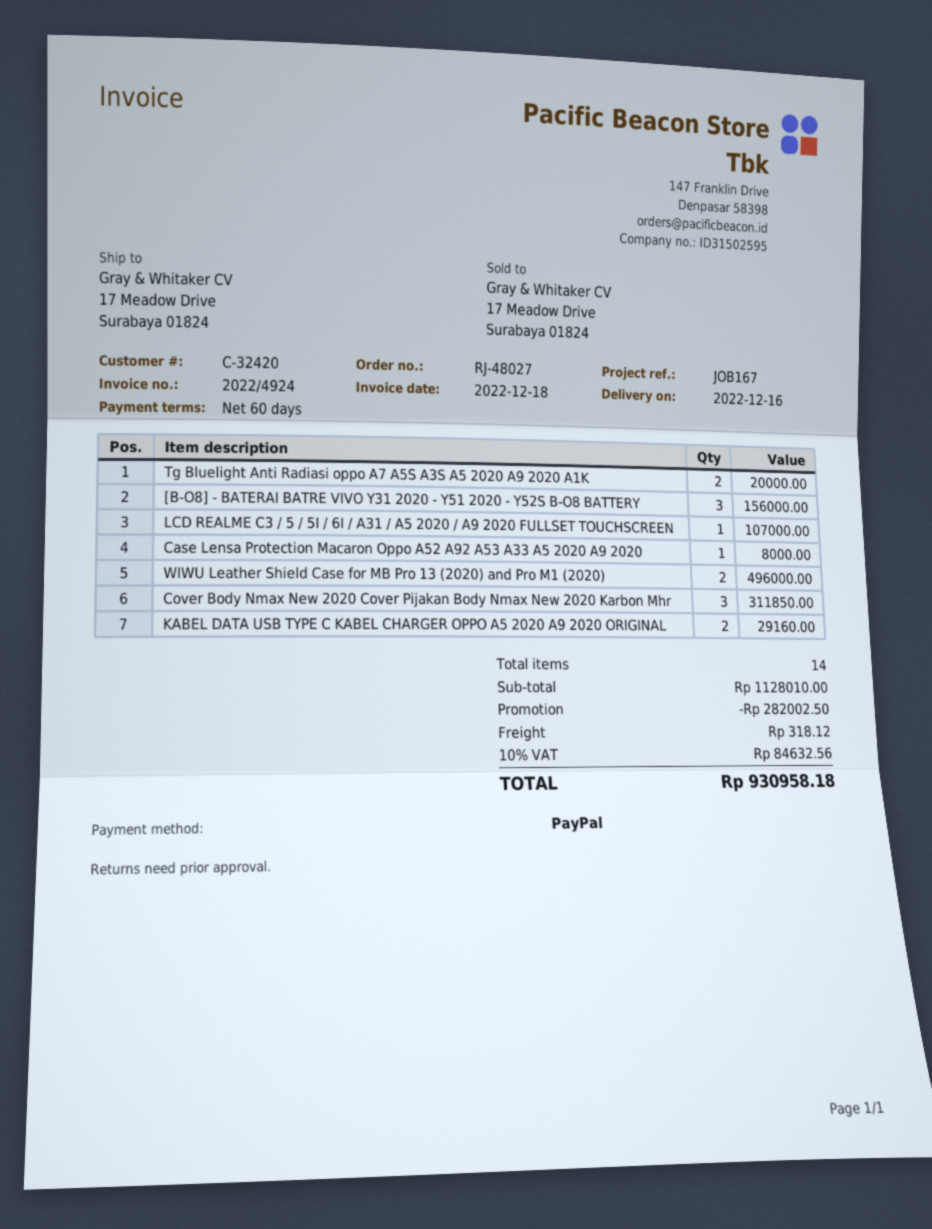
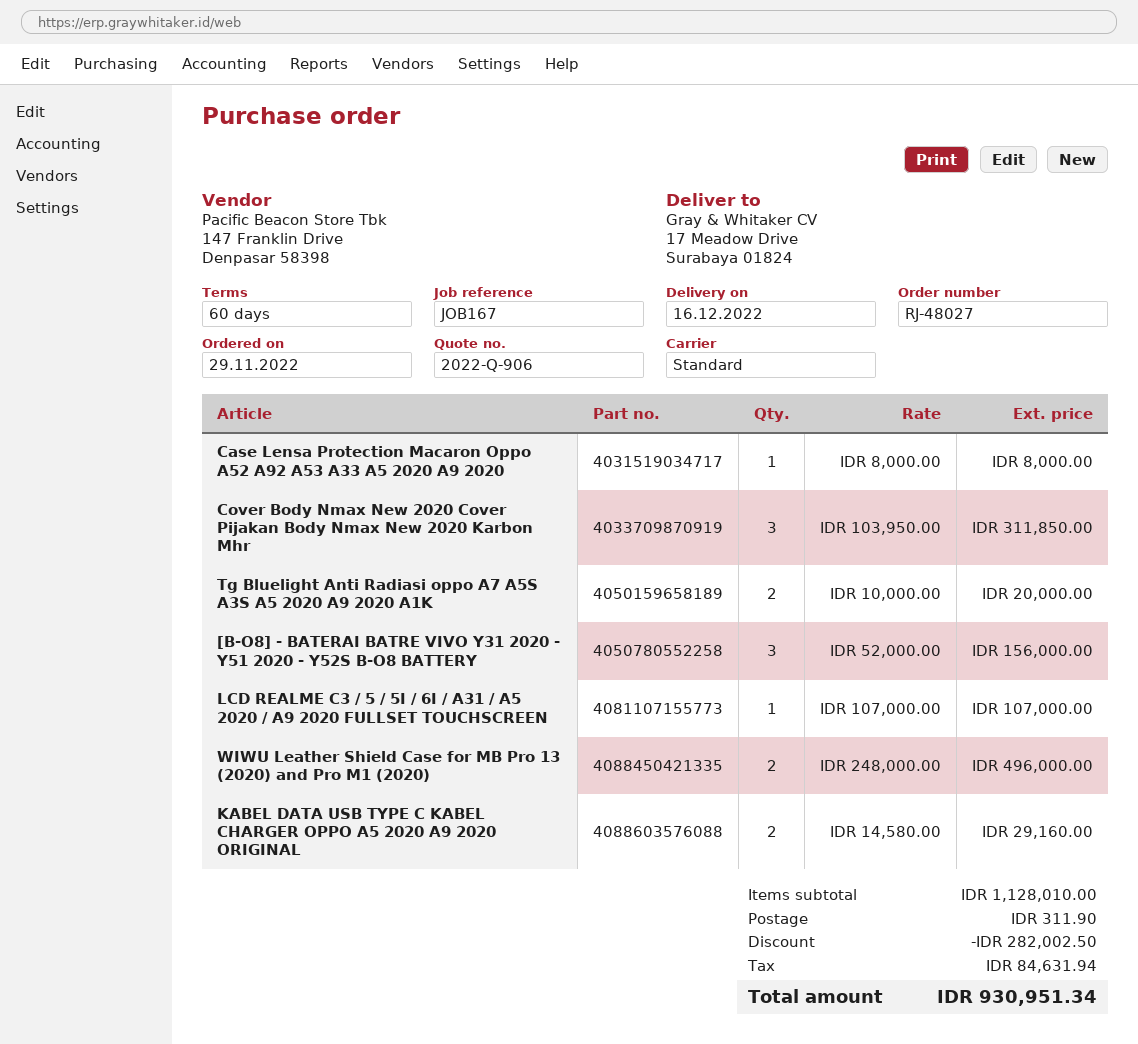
shipping: 318.12 -> 311.90
tax: 84632.56 -> 84631.94
total: 930958.18 -> 930951.34

